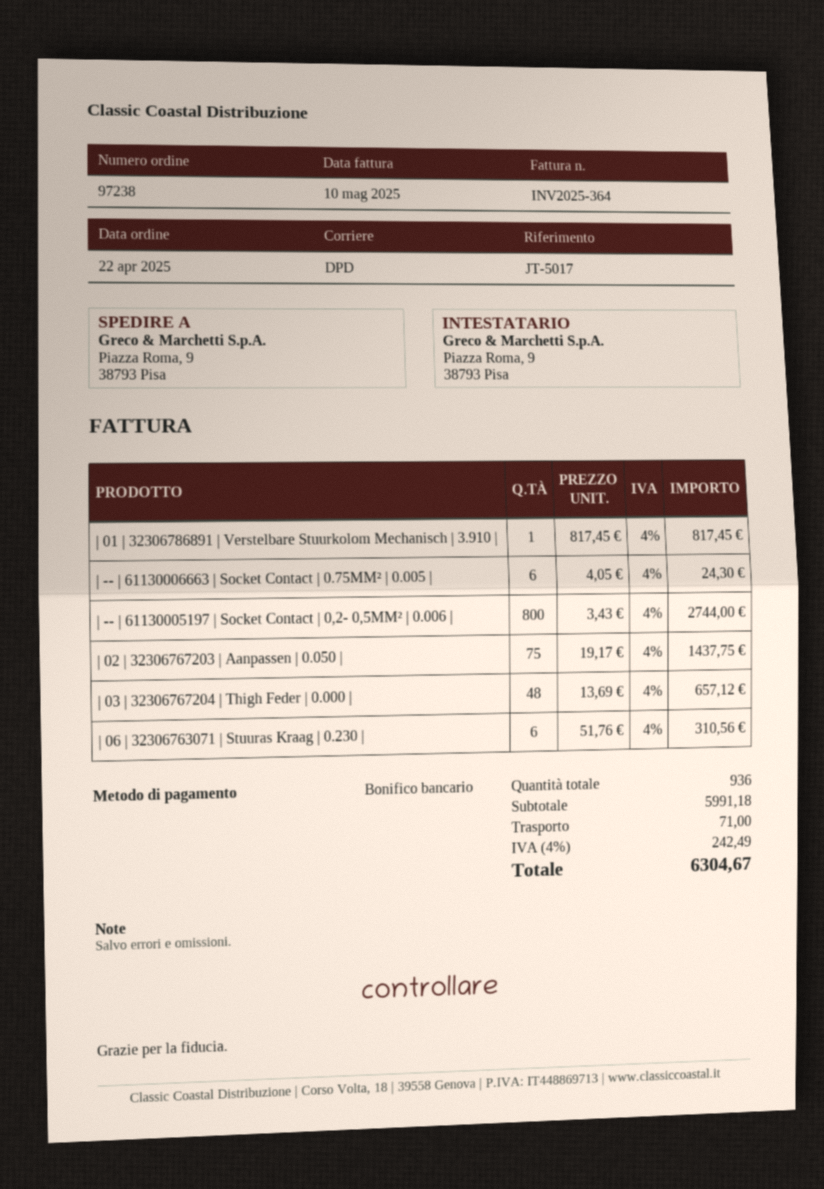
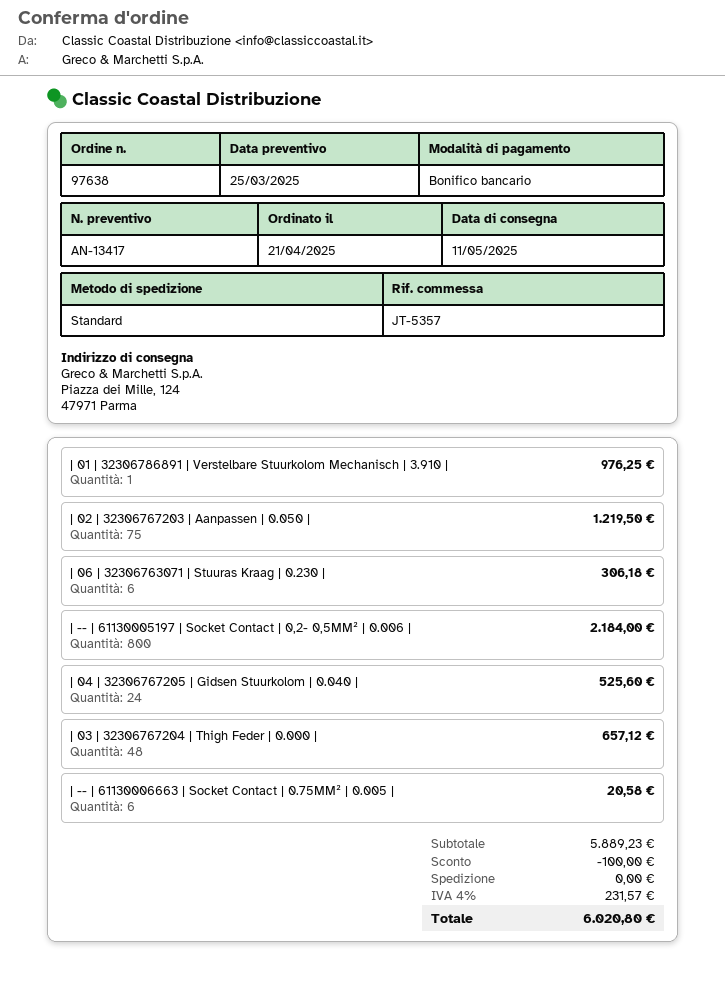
order number: 97238 -> 97638
order date: 2025-04-22 -> 2025-04-21
reference: JT-5017 -> JT-5357
shipping method: DPD -> standard
ship to: Piazza Roma, 9, 38793 Pisa -> Piazza dei Mille, 124, 47971 Parma
| 01 | 32306786891 | Verstelbare Stuurkolom Mechanisch | 3.910 |: 1 for 817.45 -> 1 for 976.25
| -- | 61130006663 | Socket Contact | 0.75MM² | 0.005 |: 6 for 24.30 -> 6 for 20.58
| -- | 61130005197 | Socket Contact | 0,2- 0,5MM² | 0.006 |: 800 for 2744.00 -> 800 for 2184.00
| 02 | 32306767203 | Aanpassen | 0.050 |: 75 for 1437.75 -> 75 for 1219.50
| 06 | 32306763071 | Stuuras Kraag | 0.230 |: 6 for 310.56 -> 6 for 306.18
| 04 | 32306767205 | Gidsen Stuurkolom | 0.040 |: none -> 24 for 525.60
subtotal: 5991.18 -> 5889.23
discount: none -> 100.00
shipping: 71.00 -> 0.00
tax: 4% = 242.49 -> 4% = 231.57
total: 6304.67 -> 6020.80

